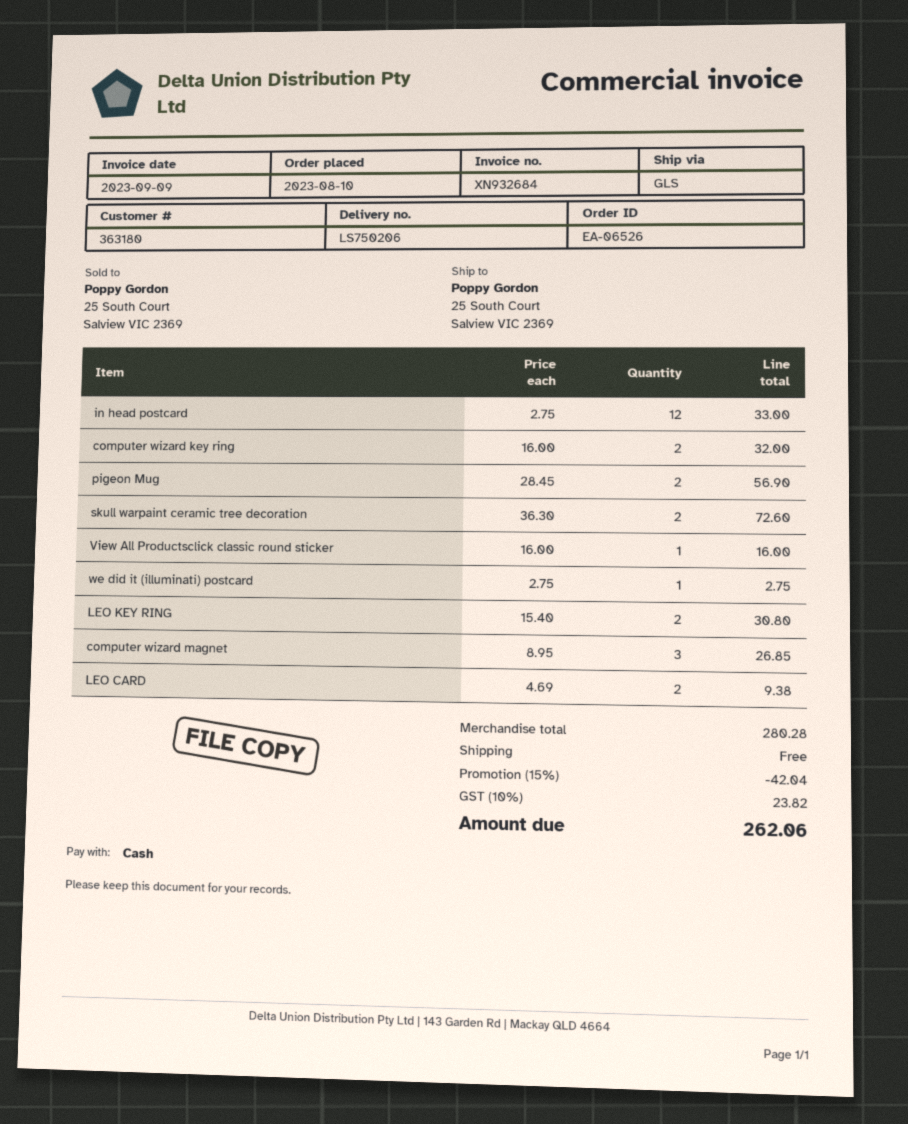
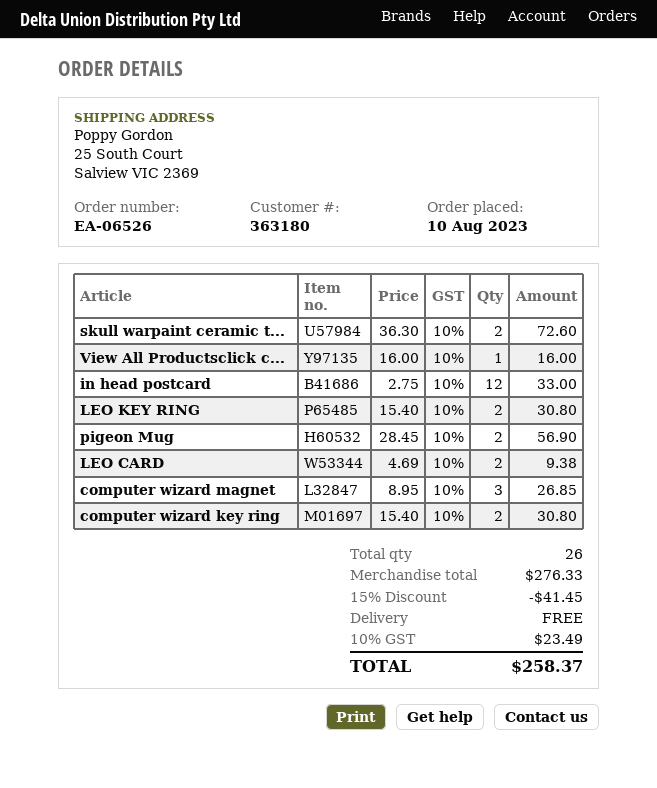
computer wizard key ring: 2 x 16.00 = 32.00 -> 2 x 15.40 = 30.80
we did it (illuminati) postcard: 1 x 2.75 = 2.75 -> none
subtotal: 280.28 -> 276.33
discount: 15% = 42.04 -> 15% = 41.45
tax: 10% = 23.82 -> 10% = 23.49
total: 262.06 -> 258.37

